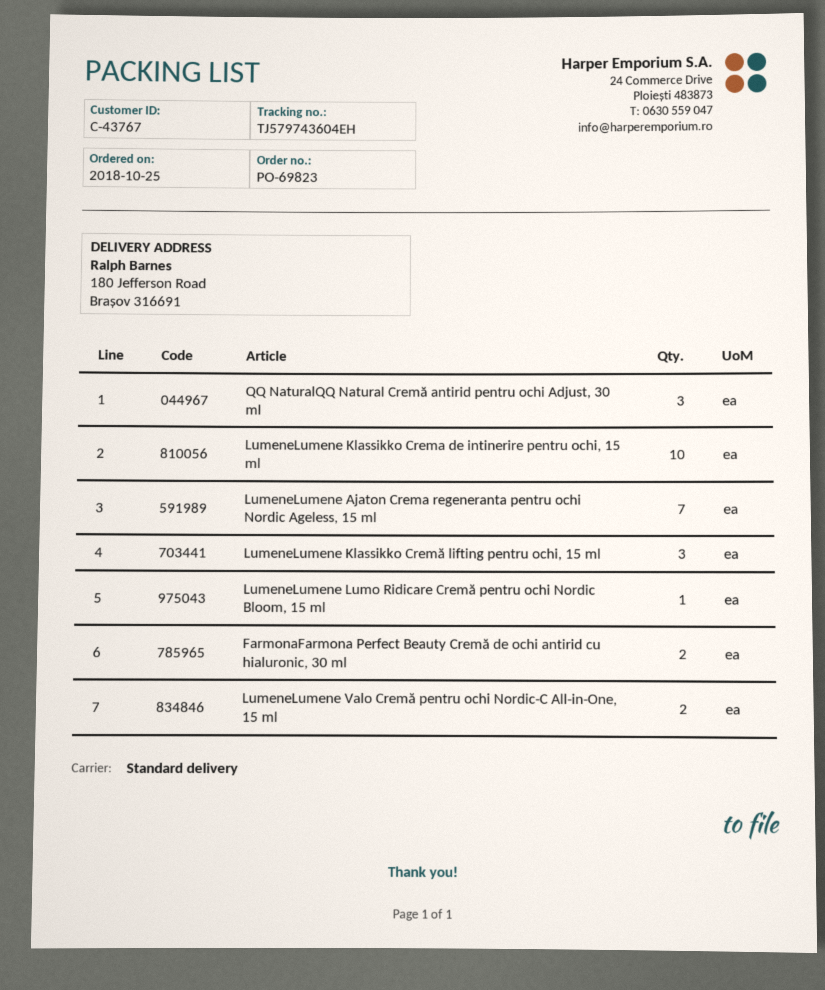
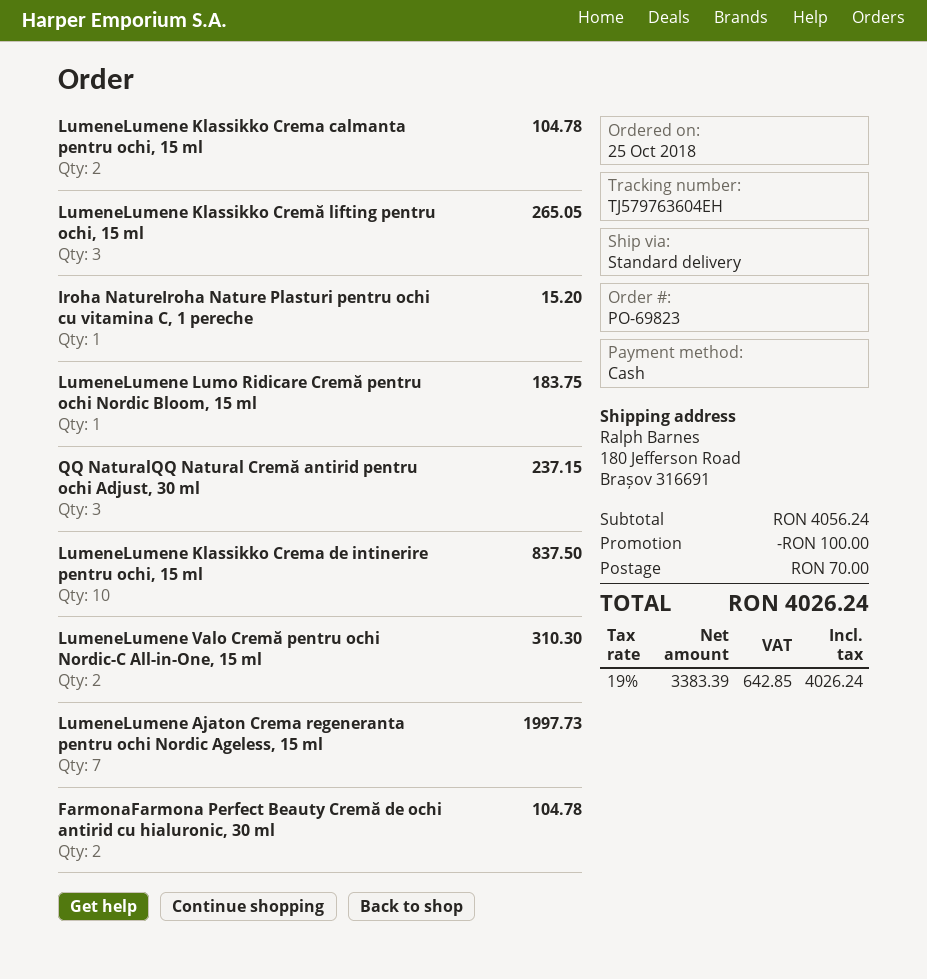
tracking number: TJ579743604EH -> TJ579763604EH
LumeneLumene Klassikko Crema calmanta pentru ochi, 15 ml: none -> 2
Iroha NatureIroha Nature Plasturi pentru ochi cu vitamina C, 1 pereche: none -> 1

